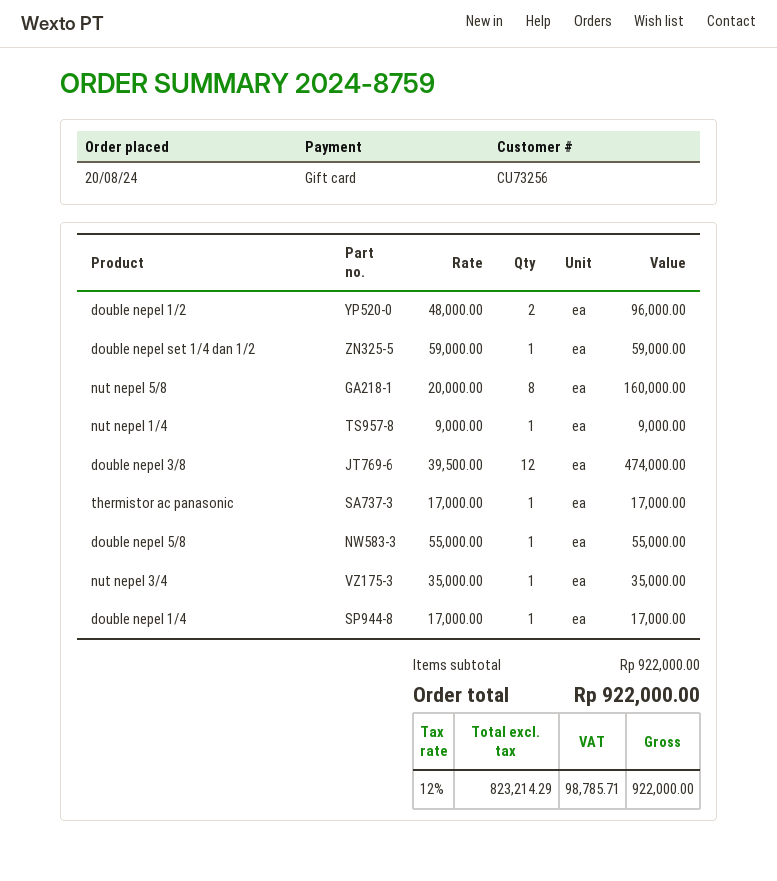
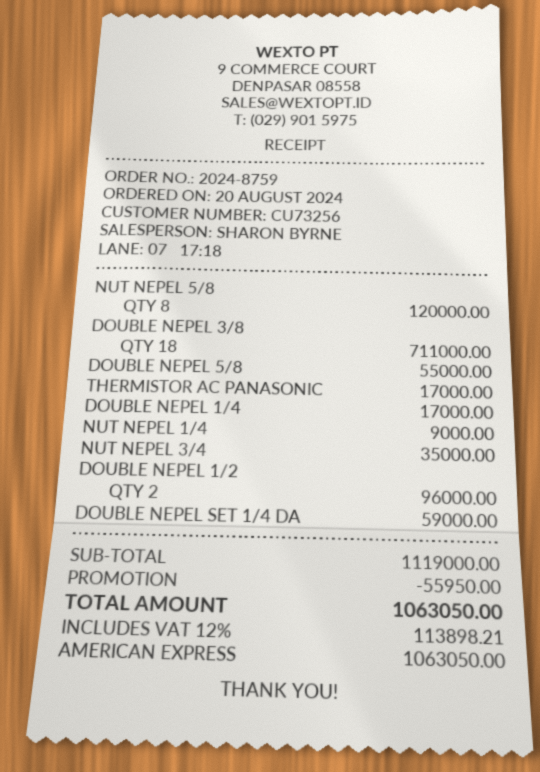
payment method: gift card -> American Express
nut nepel 5/8: 8 for 160000.00 -> 8 for 120000.00
double nepel 3/8: 12 for 474000.00 -> 18 for 711000.00
subtotal: 922000.00 -> 1119000.00
discount: none -> 55950.00
tax: 12% = 98785.71 -> 12% = 113898.21
total: 922000.00 -> 1063050.00

